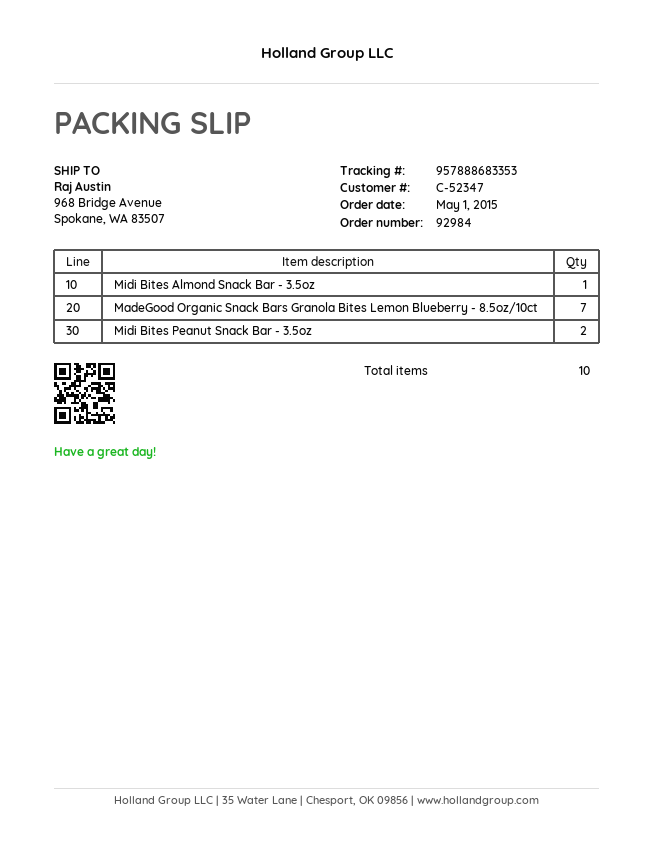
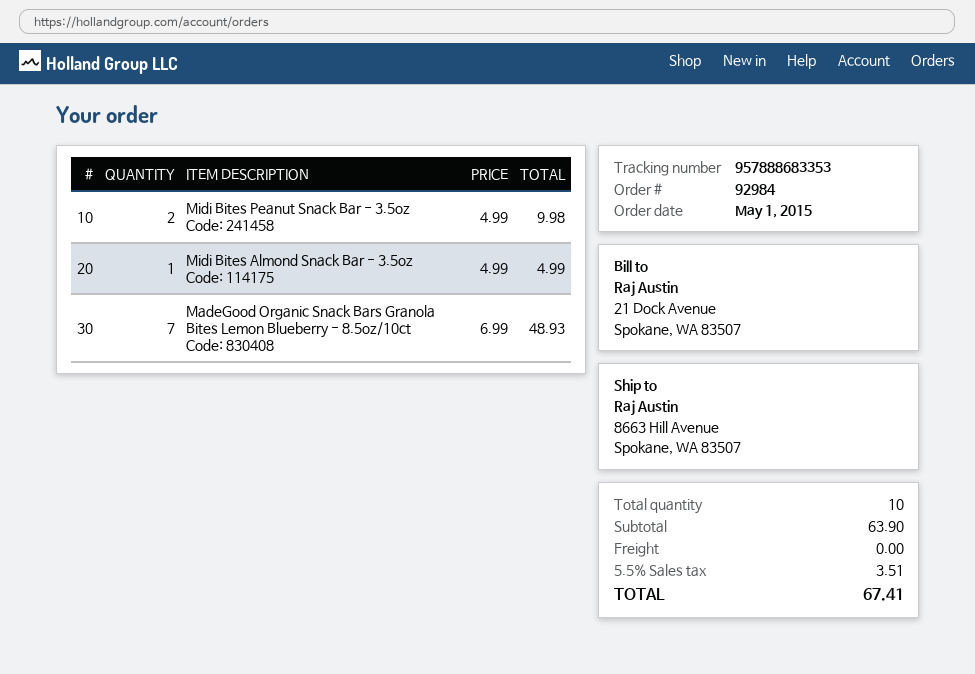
ship to: 968 Bridge Avenue, Spokane, WA 83507 -> 8663 Hill Avenue, Spokane, WA 83507

